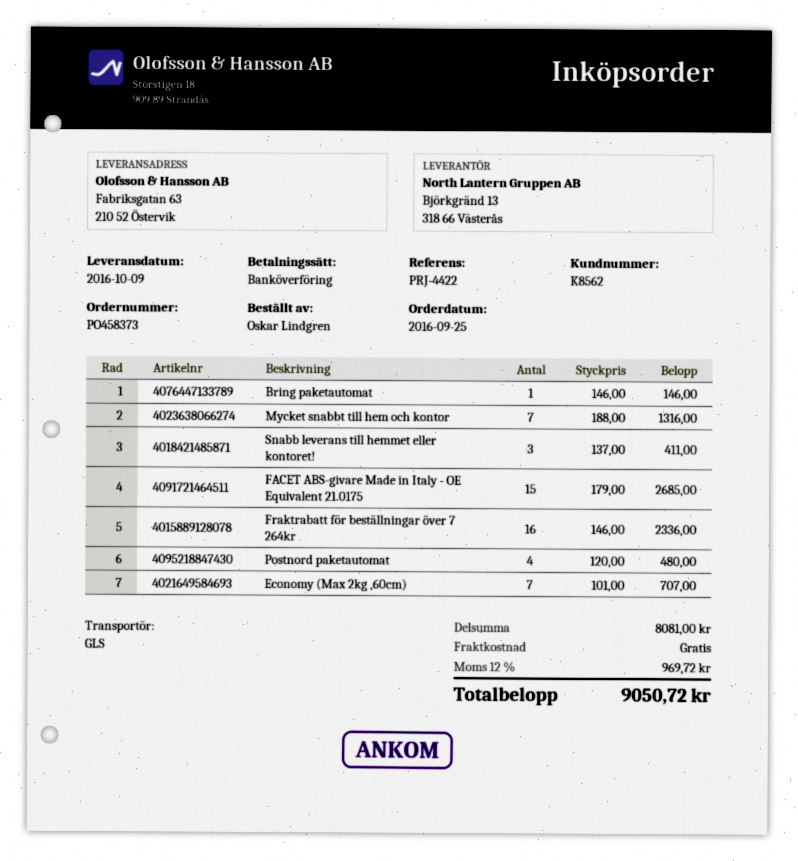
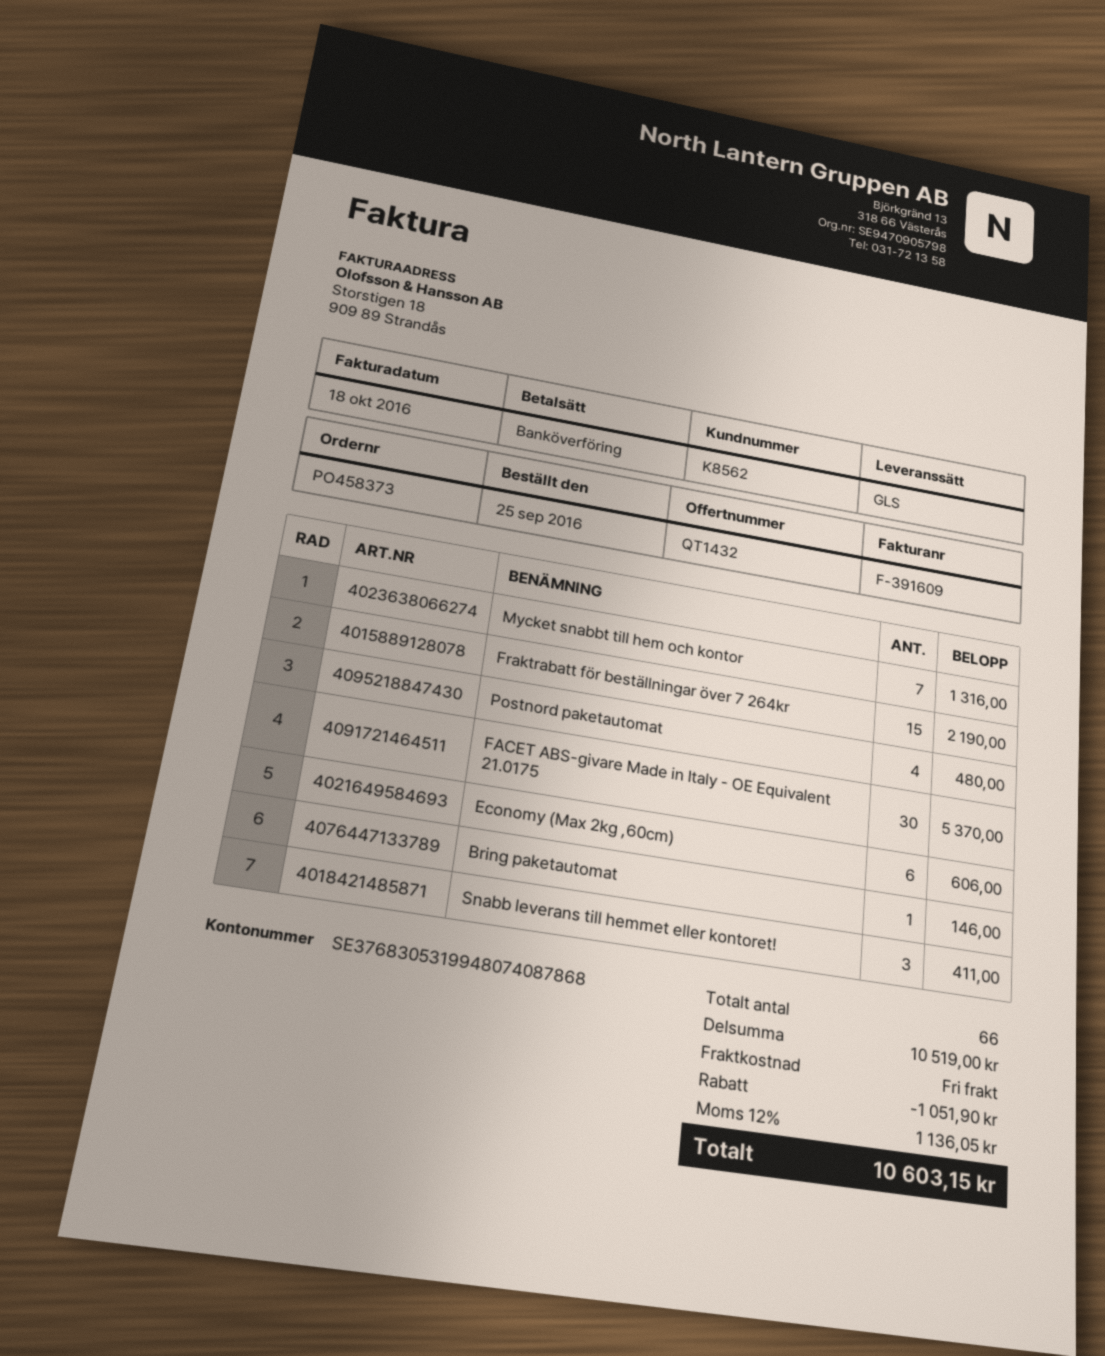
FACET ABS-givare Made in Italy - OE Equivalent 21.0175: 15 for 2685.00 -> 30 for 5370.00
Fraktrabatt för beställningar över 7 264kr: 16 for 2336.00 -> 15 for 2190.00
Economy (Max 2kg ,60cm): 7 for 707.00 -> 6 for 606.00
subtotal: 8081.00 -> 10519.00
discount: none -> 1051.90
tax: 12% = 969.72 -> 12% = 1136.05
total: 9050.72 -> 10603.15

